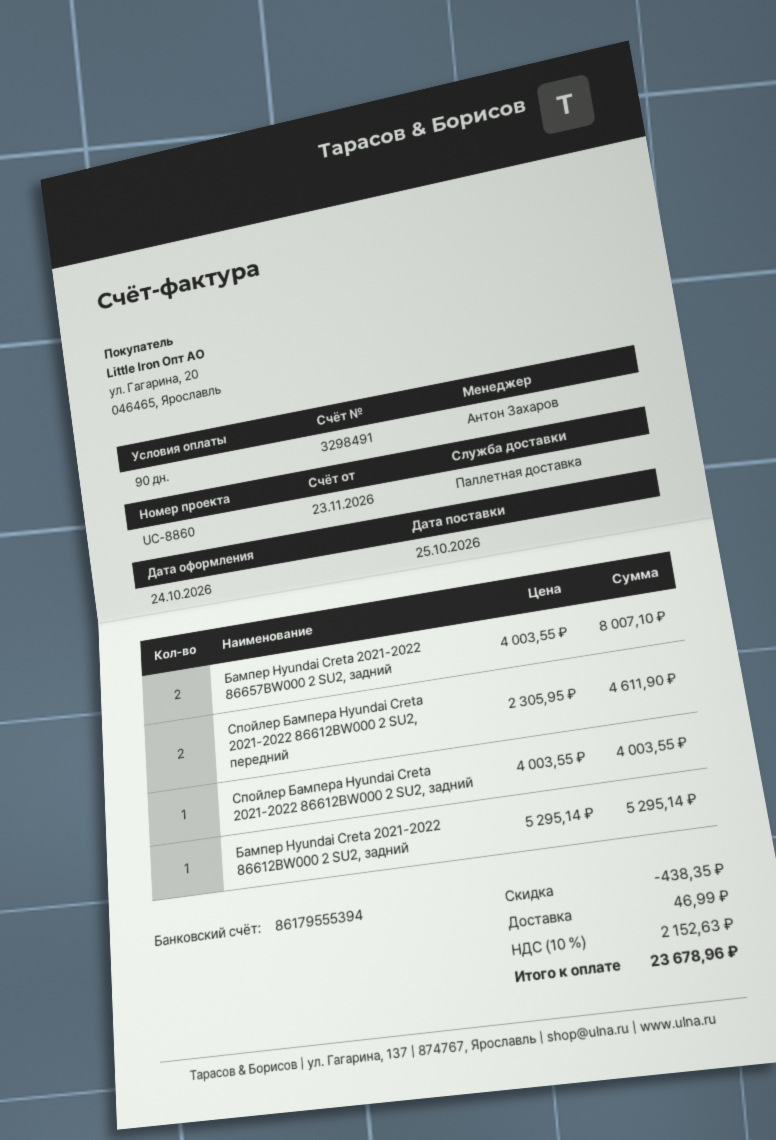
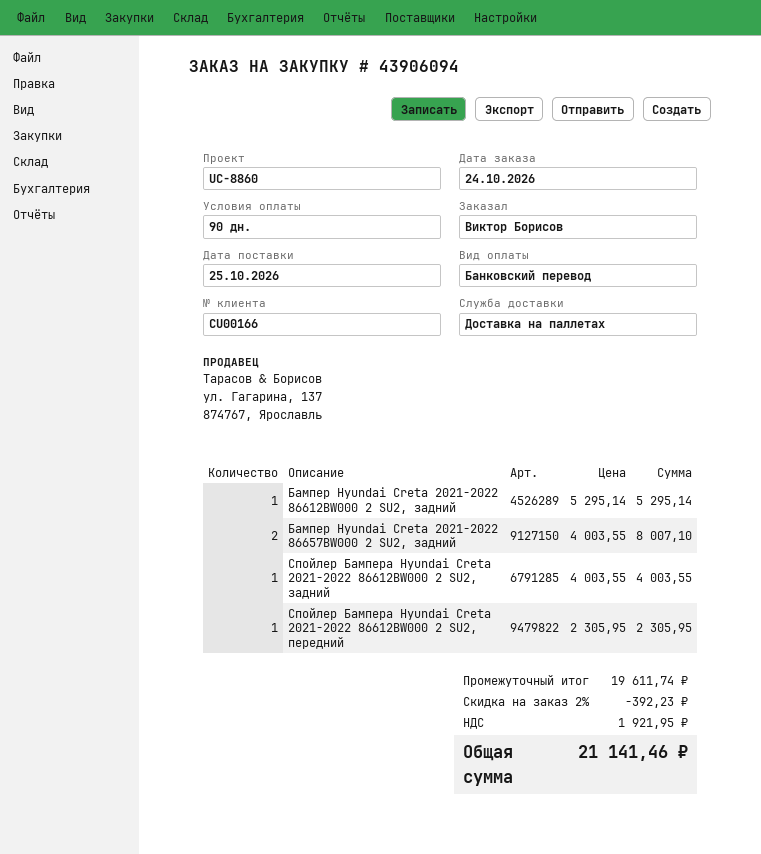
Спойлер Бампера Hyundai Creta 2021-2022 86612BW000 2 SU2, передний: 2 x 2305.95 = 4611.90 -> 1 x 2305.95 = 2305.95
discount: 438.35 -> 392.23
shipping: 46.99 -> none
tax: 2152.63 -> 1921.95
total: 23678.96 -> 21141.46

